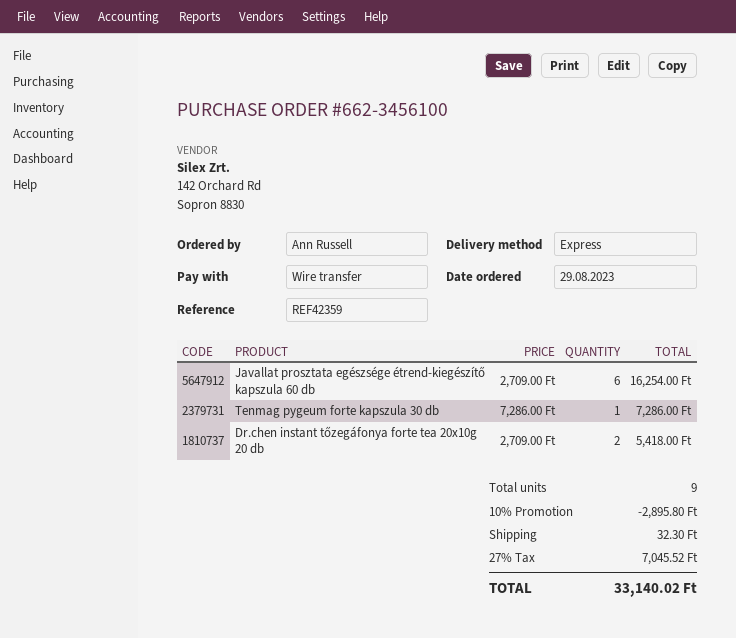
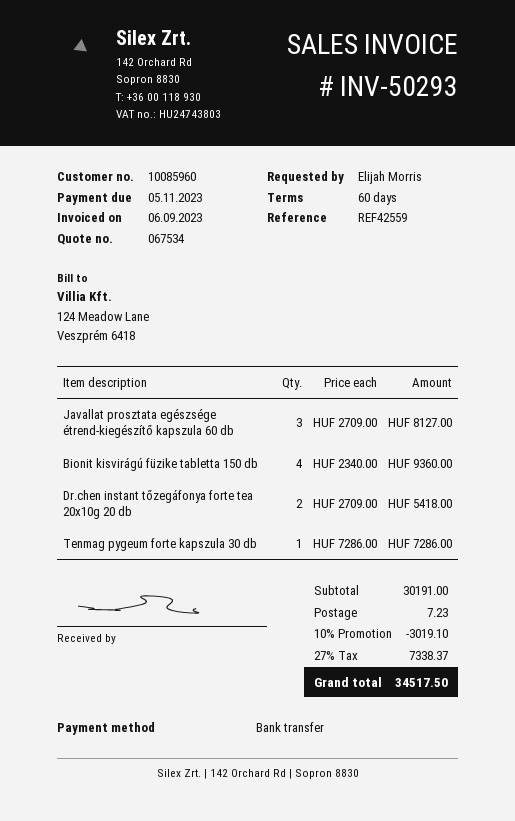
reference: REF42359 -> REF42559
ordered by: Ann Russell -> Elijah Morris
Javallat prosztata egészsége étrend-kiegészítő kapszula 60 db: 6 x 2709.00 = 16254.00 -> 3 x 2709.00 = 8127.00
Bionit kisvirágú füzike tabletta 150 db: none -> 4 x 2340.00 = 9360.00
discount: 10% = 2895.80 -> 10% = 3019.10
shipping: 32.30 -> 7.23
tax: 27% = 7045.52 -> 27% = 7338.37
total: 33140.02 -> 34517.50

